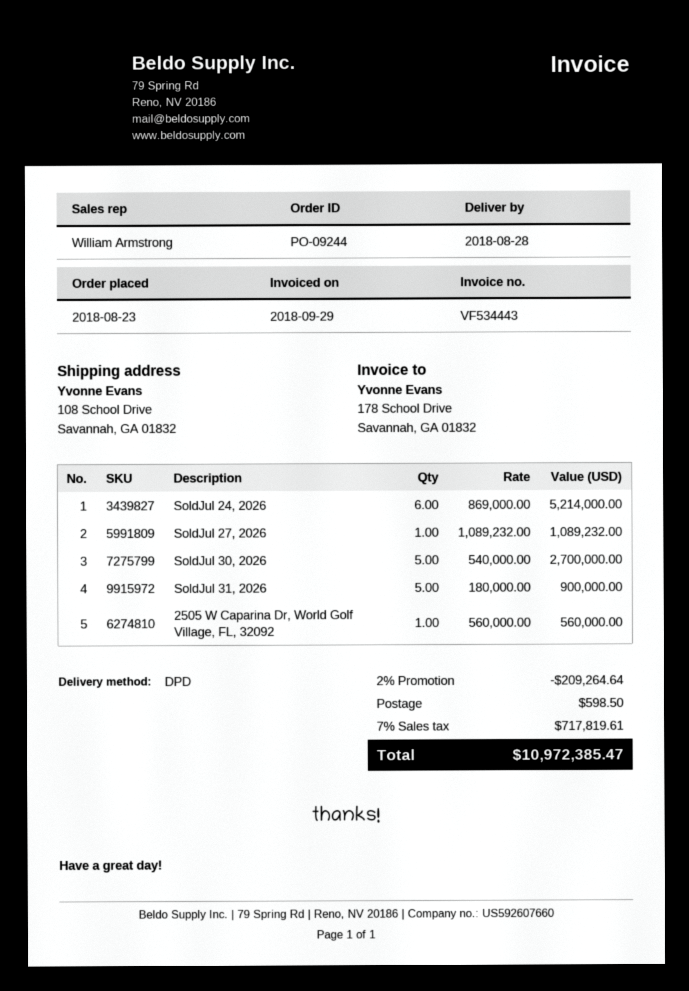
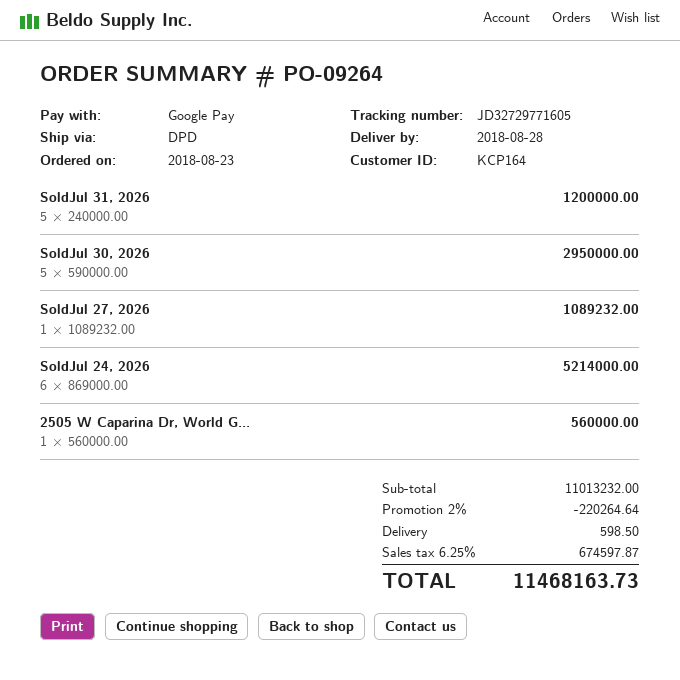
order number: PO-09244 -> PO-09264
SoldJul 30, 2026: 5 x 540000.00 = 2700000.00 -> 5 x 590000.00 = 2950000.00
SoldJul 31, 2026: 5 x 180000.00 = 900000.00 -> 5 x 240000.00 = 1200000.00
discount: 2% = 209264.64 -> 2% = 220264.64
tax: 7% = 717819.61 -> 6.25% = 674597.87
total: 10972385.47 -> 11468163.73

